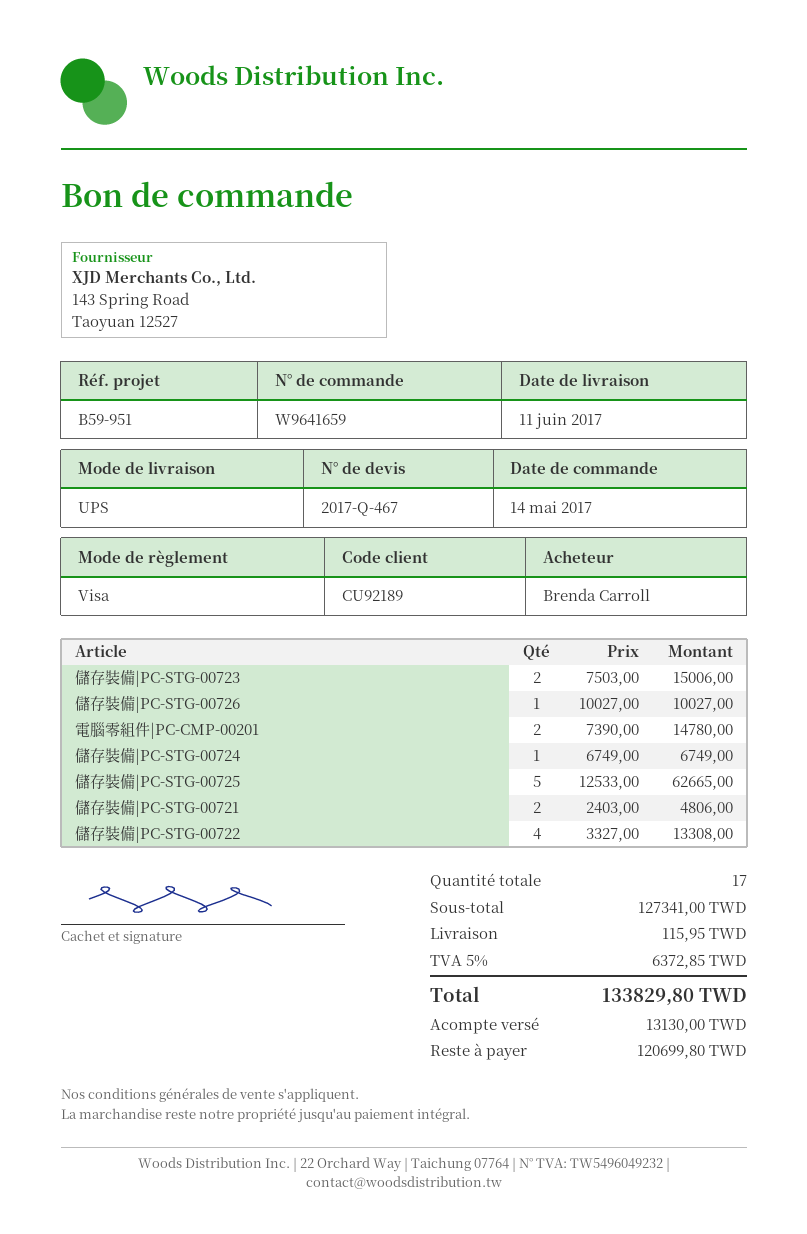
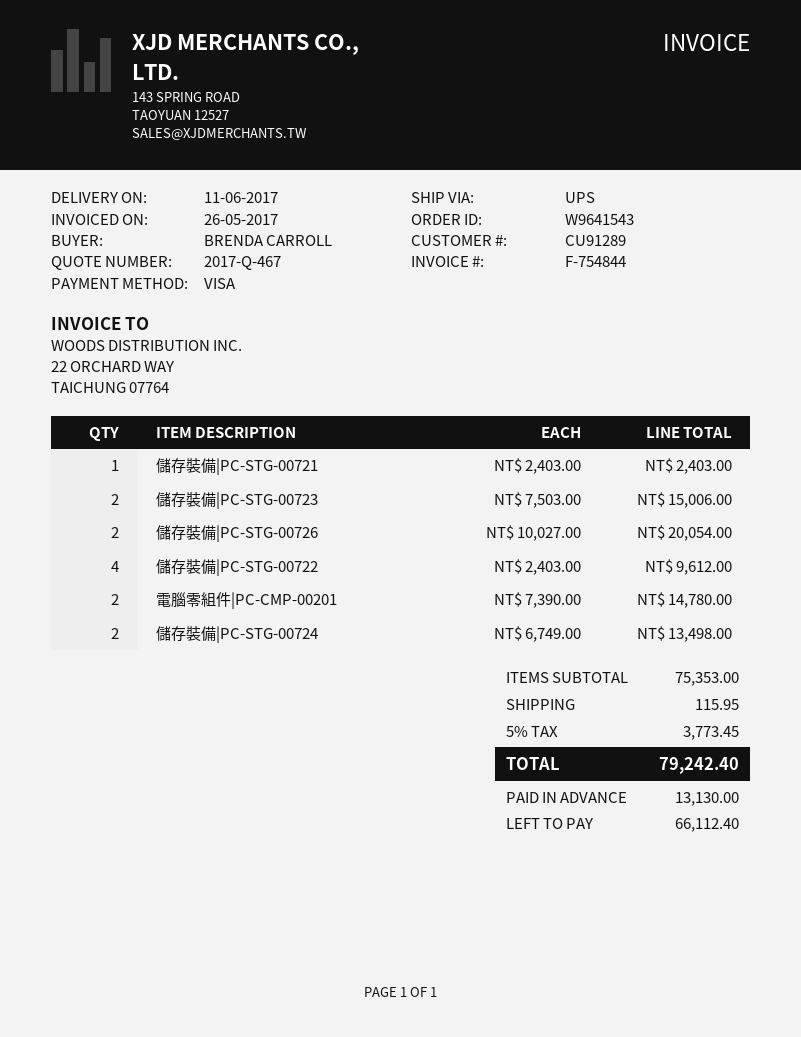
order number: W9641659 -> W9641543
customer number: CU92189 -> CU91289
儲存裝備|PC-STG-00726: 1 x 10027.00 = 10027.00 -> 2 x 10027.00 = 20054.00
儲存裝備|PC-STG-00724: 1 x 6749.00 = 6749.00 -> 2 x 6749.00 = 13498.00
儲存裝備|PC-STG-00725: 5 x 12533.00 = 62665.00 -> none
儲存裝備|PC-STG-00721: 2 x 2403.00 = 4806.00 -> 1 x 2403.00 = 2403.00
儲存裝備|PC-STG-00722: 4 x 3327.00 = 13308.00 -> 4 x 2403.00 = 9612.00
subtotal: 127341.00 -> 75353.00
tax: 5% = 6372.85 -> 5% = 3773.45
total: 133829.80 -> 79242.40
balance: 120699.80 -> 66112.40

